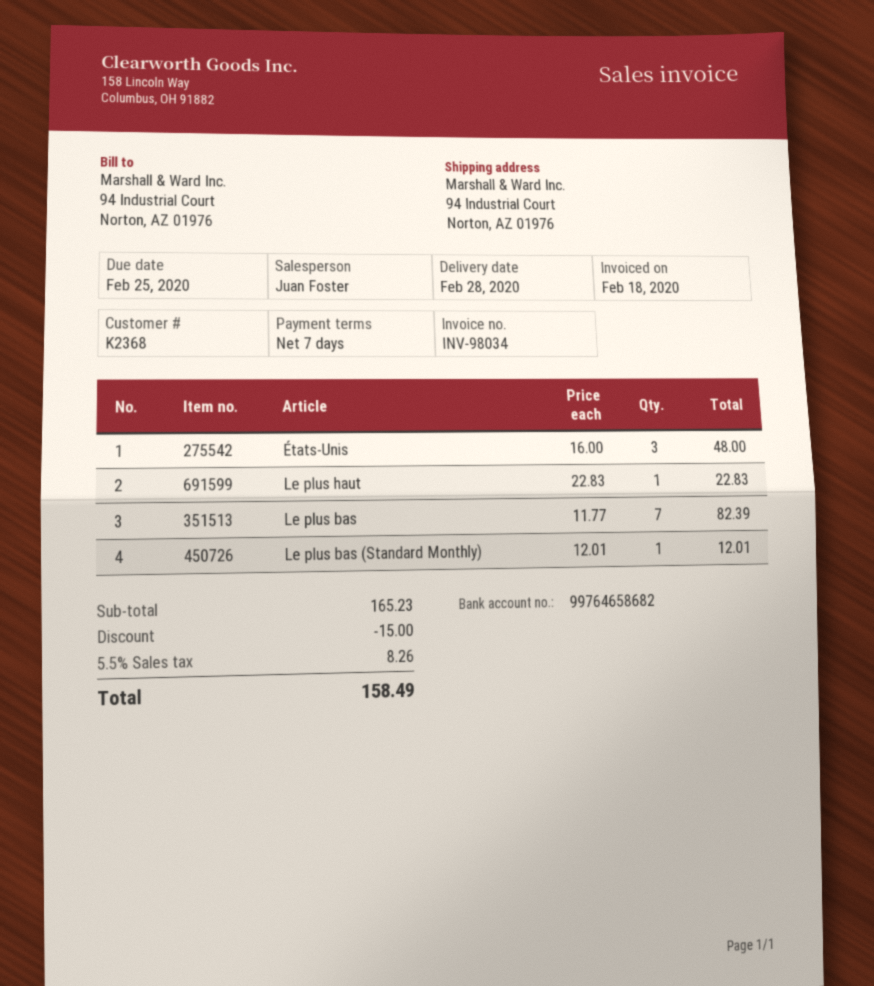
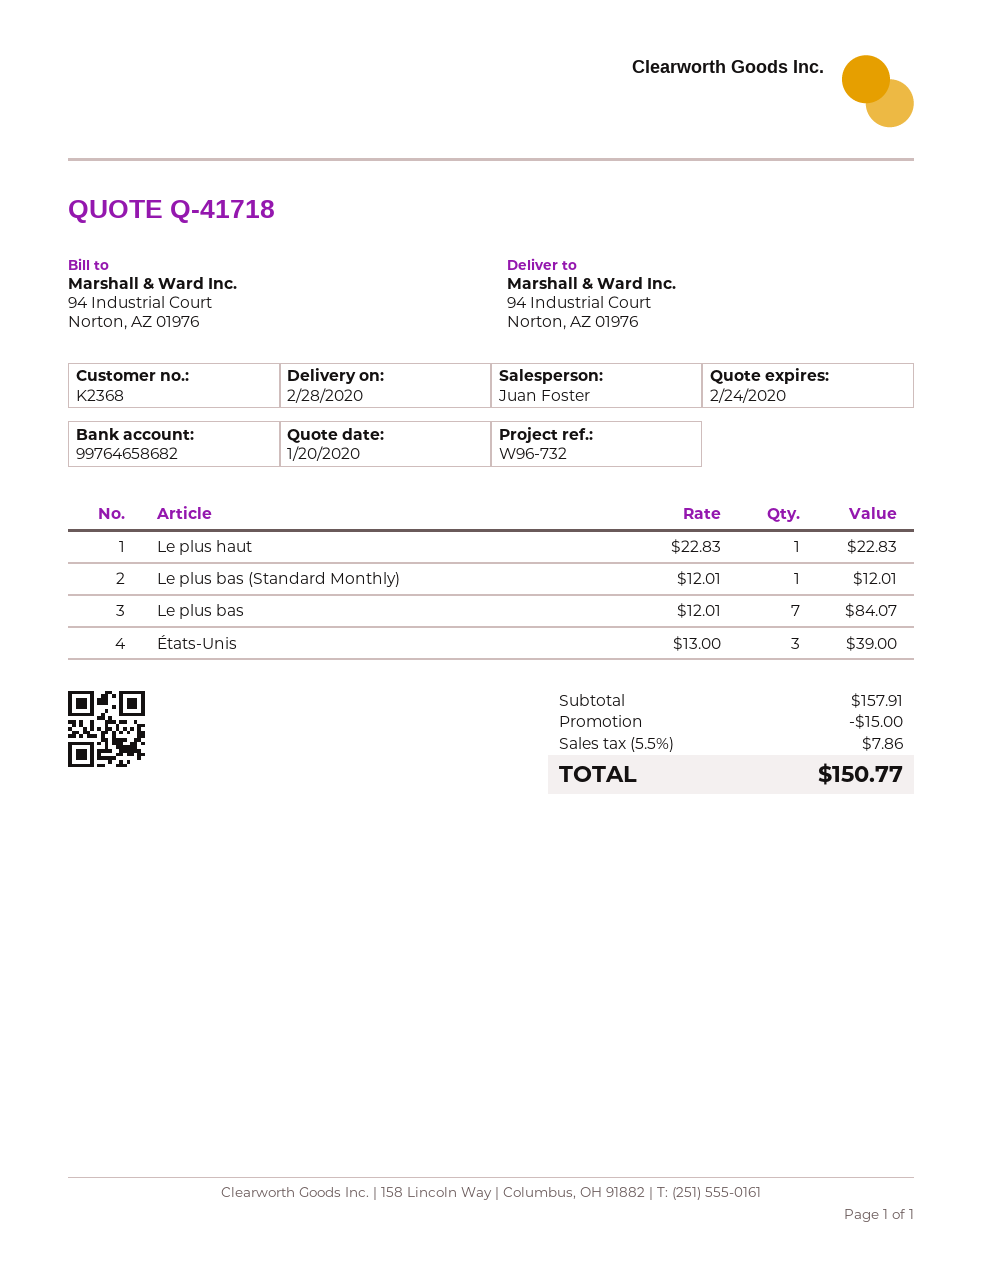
États-Unis: 3 x 16.00 = 48.00 -> 3 x 13.00 = 39.00
Le plus bas: 7 x 11.77 = 82.39 -> 7 x 12.01 = 84.07
subtotal: 165.23 -> 157.91
tax: 5.5% = 8.26 -> 5.5% = 7.86
total: 158.49 -> 150.77

